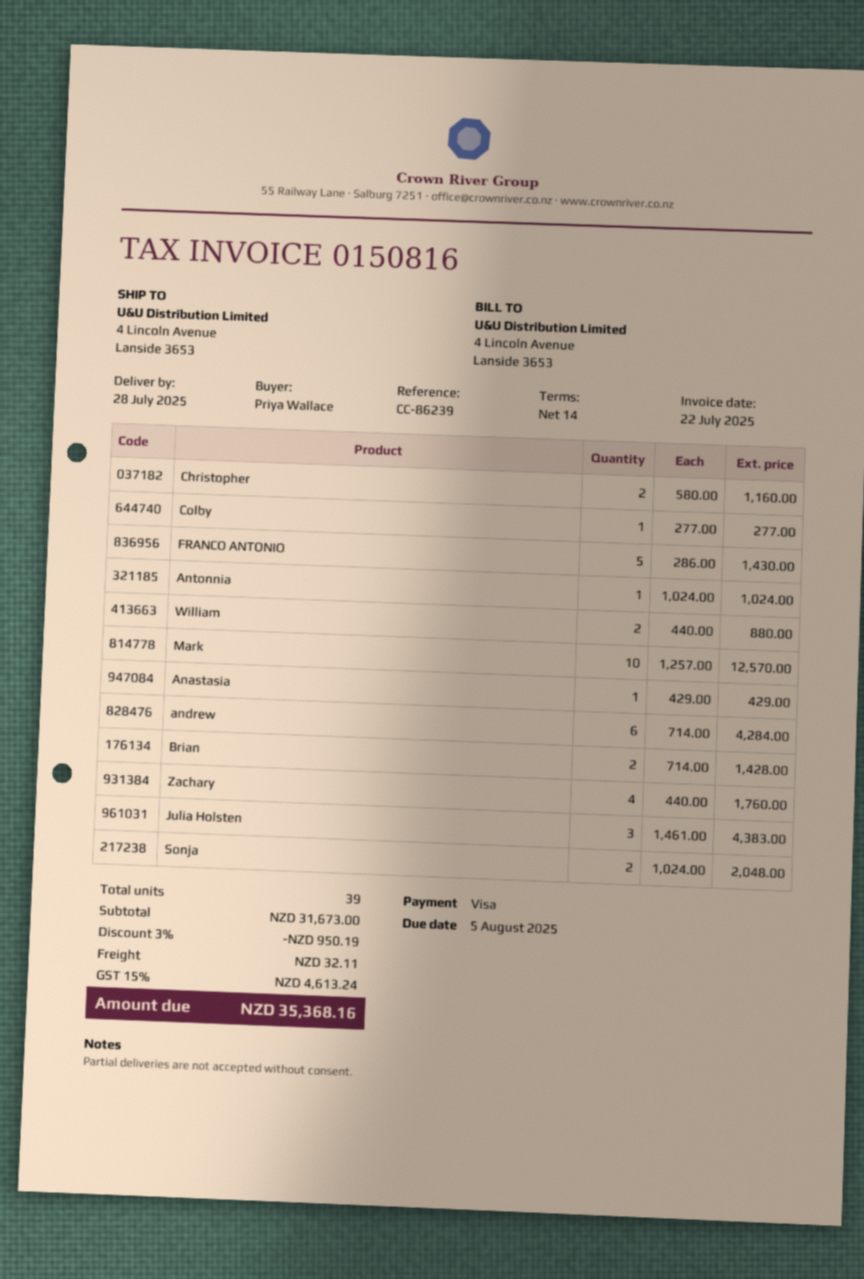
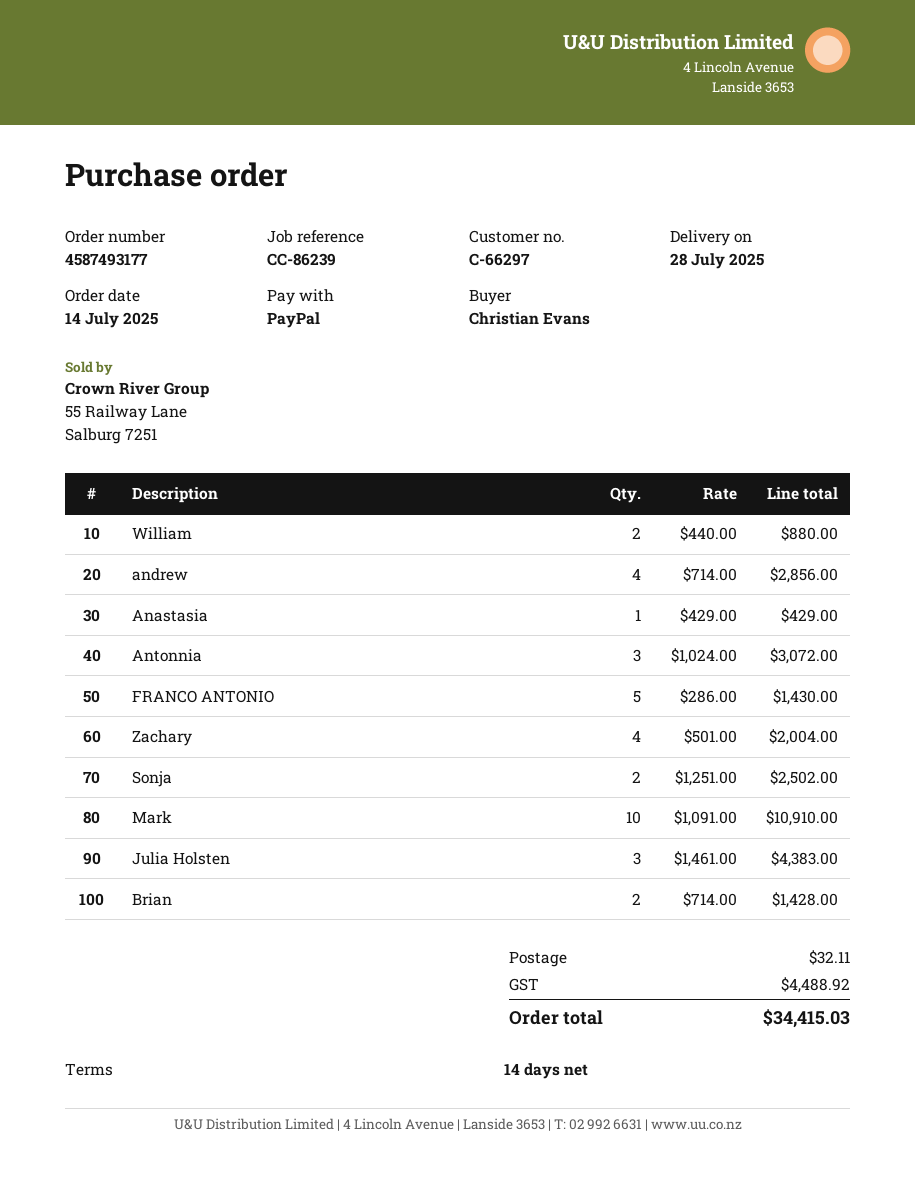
ordered by: Priya Wallace -> Christian Evans
payment method: Visa -> PayPal
Christopher: 2 x 580.00 = 1160.00 -> none
Colby: 1 x 277.00 = 277.00 -> none
Antonnia: 1 x 1024.00 = 1024.00 -> 3 x 1024.00 = 3072.00
Mark: 10 x 1257.00 = 12570.00 -> 10 x 1091.00 = 10910.00
andrew: 6 x 714.00 = 4284.00 -> 4 x 714.00 = 2856.00
Zachary: 4 x 440.00 = 1760.00 -> 4 x 501.00 = 2004.00
Sonja: 2 x 1024.00 = 2048.00 -> 2 x 1251.00 = 2502.00
discount: 3% = 950.19 -> none
tax: 4613.24 -> 4488.92
total: 35368.16 -> 34415.03

